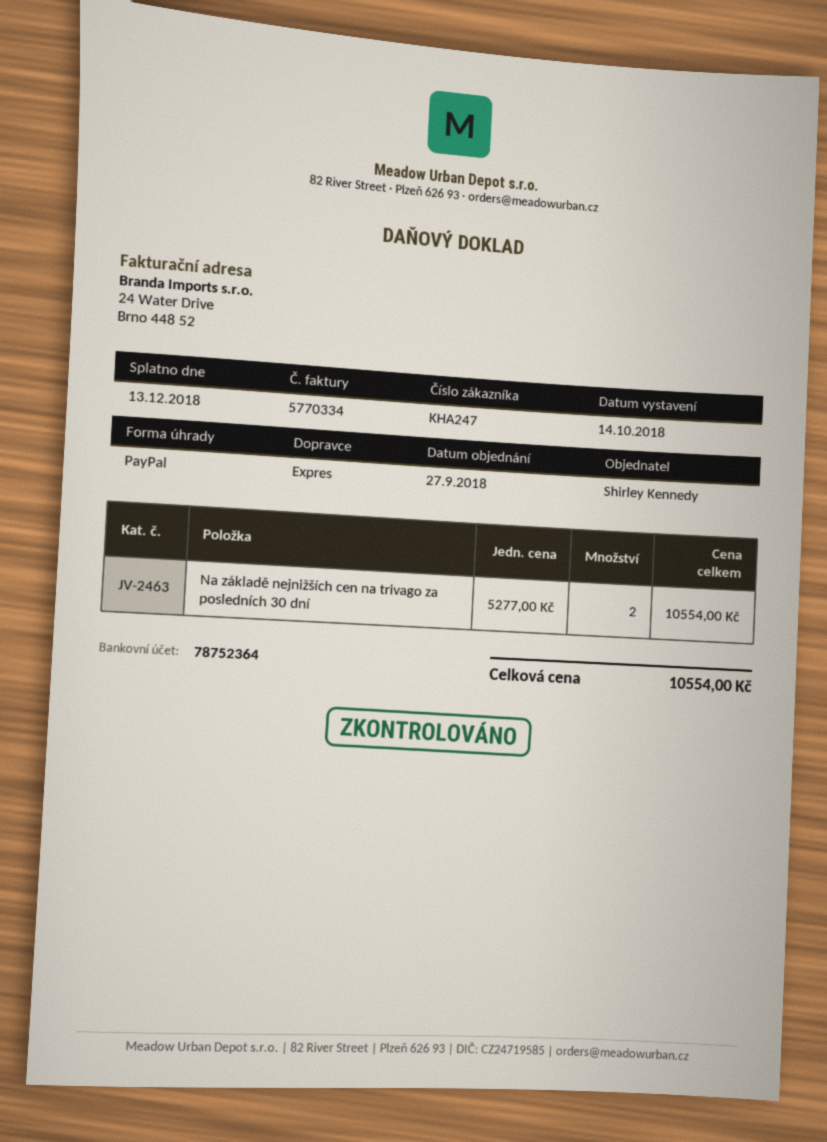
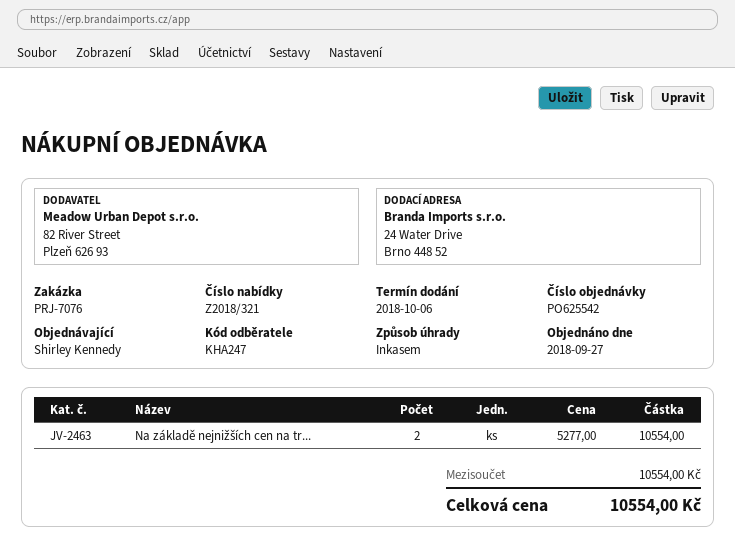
payment method: PayPal -> direct debit

